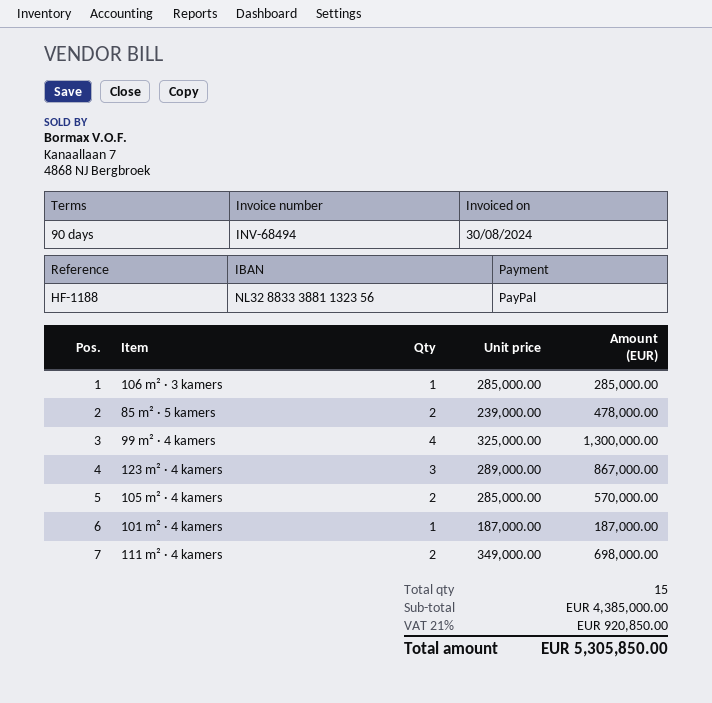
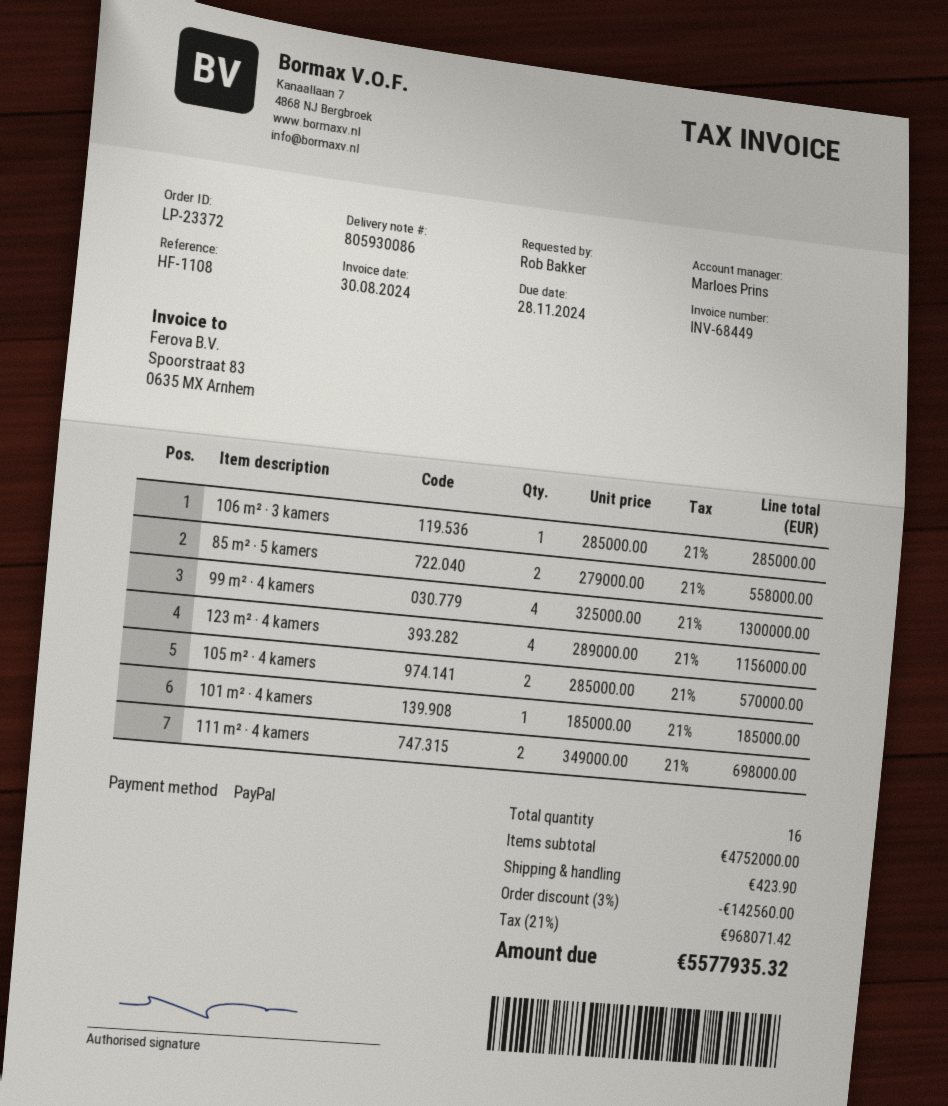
invoice number: INV-68494 -> INV-68449
reference: HF-1188 -> HF-1108
85 m² · 5 kamers: 2 x 239000.00 = 478000.00 -> 2 x 279000.00 = 558000.00
123 m² · 4 kamers: 3 x 289000.00 = 867000.00 -> 4 x 289000.00 = 1156000.00
101 m² · 4 kamers: 1 x 187000.00 = 187000.00 -> 1 x 185000.00 = 185000.00
total quantity: 15 -> 16
subtotal: 4385000.00 -> 4752000.00
discount: none -> 3% = 142560.00
shipping: none -> 423.90
tax: 21% = 920850.00 -> 21% = 968071.42
total: 5305850.00 -> 5577935.32

